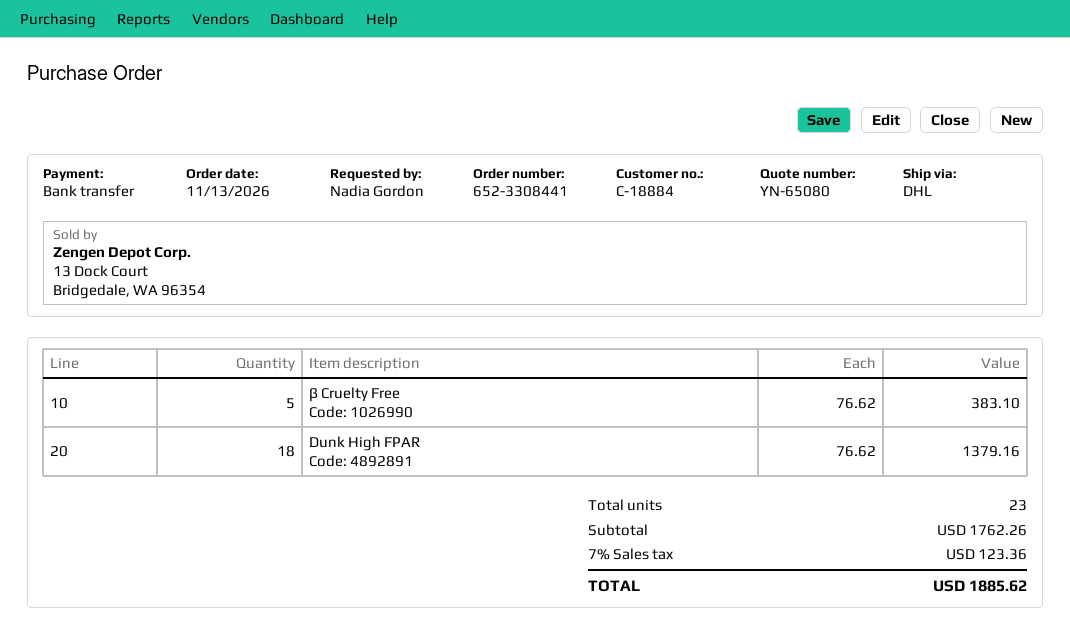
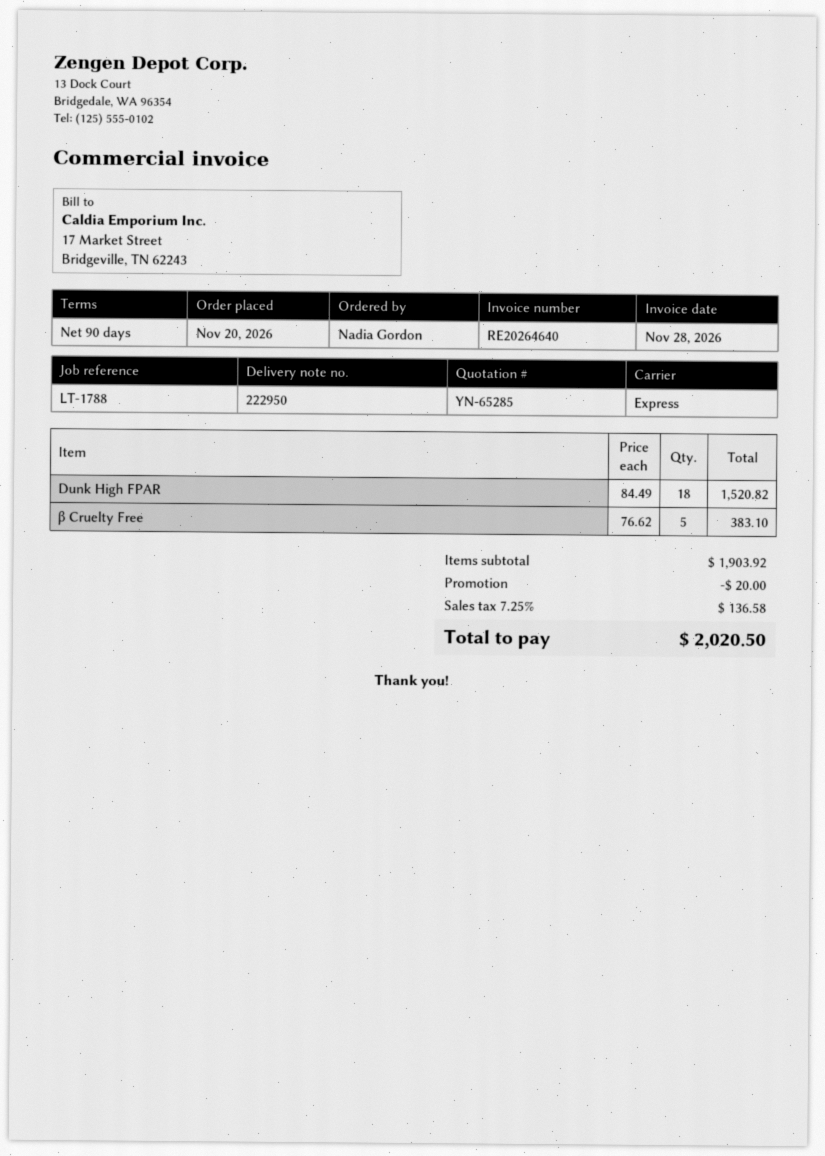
quote number: YN-65080 -> YN-65285
order date: 2026-11-13 -> 2026-11-20
shipping method: DHL -> express
Dunk High FPAR: 18 x 76.62 = 1379.16 -> 18 x 84.49 = 1520.82
subtotal: 1762.26 -> 1903.92
discount: none -> 20.00
tax: 7% = 123.36 -> 7.25% = 136.58
total: 1885.62 -> 2020.50

